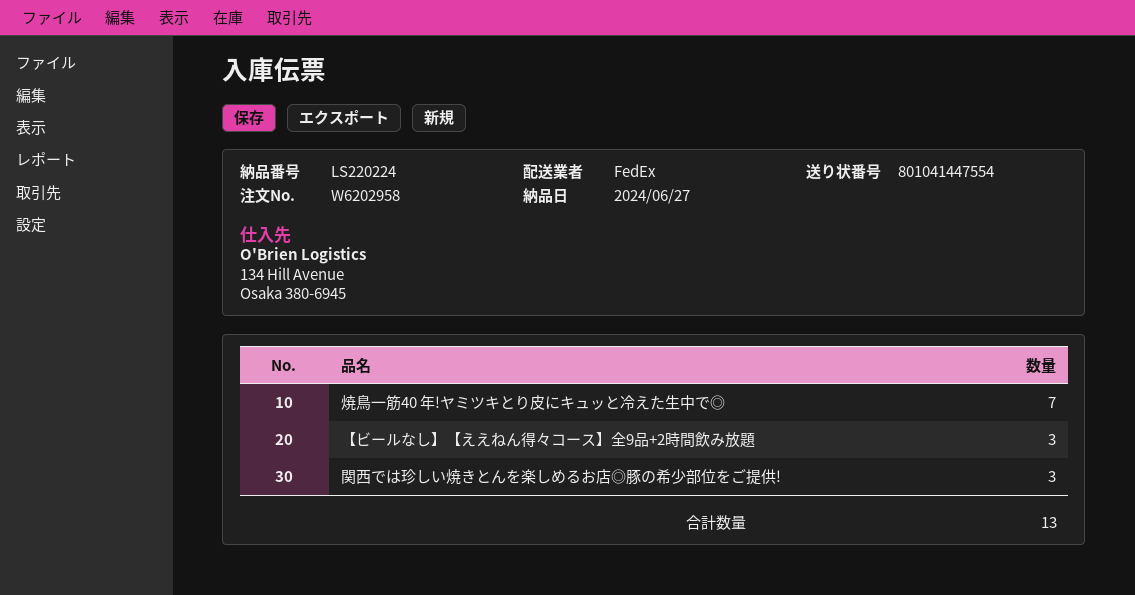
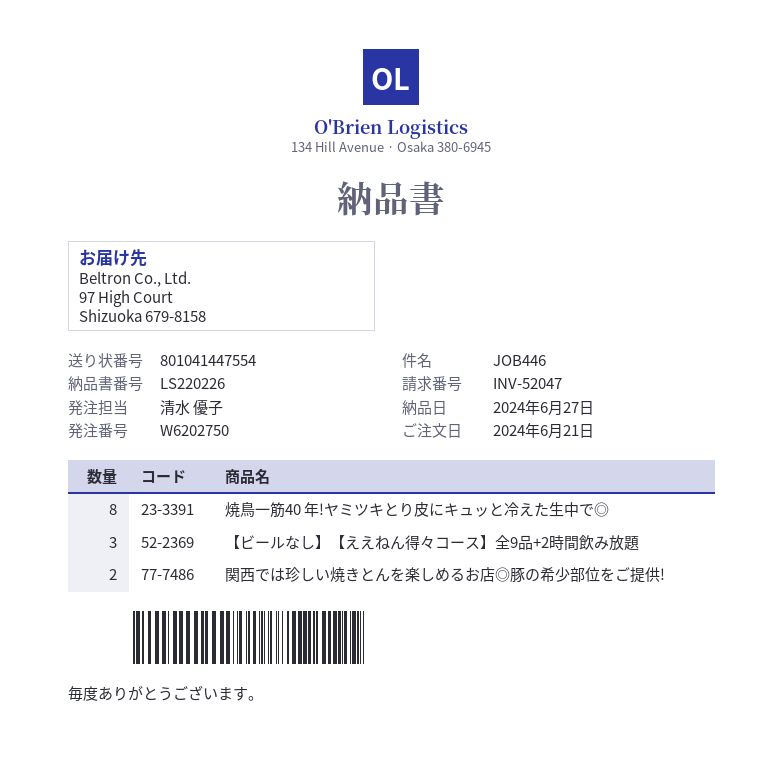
order number: W6202958 -> W6202750
delivery note number: LS220224 -> LS220226
焼鳥一筋40 年!ヤミツキとり皮にキュッと冷えた生中で◎: 7 -> 8
関西では珍しい焼きとんを楽しめるお店◎豚の希少部位をご提供!: 3 -> 2

